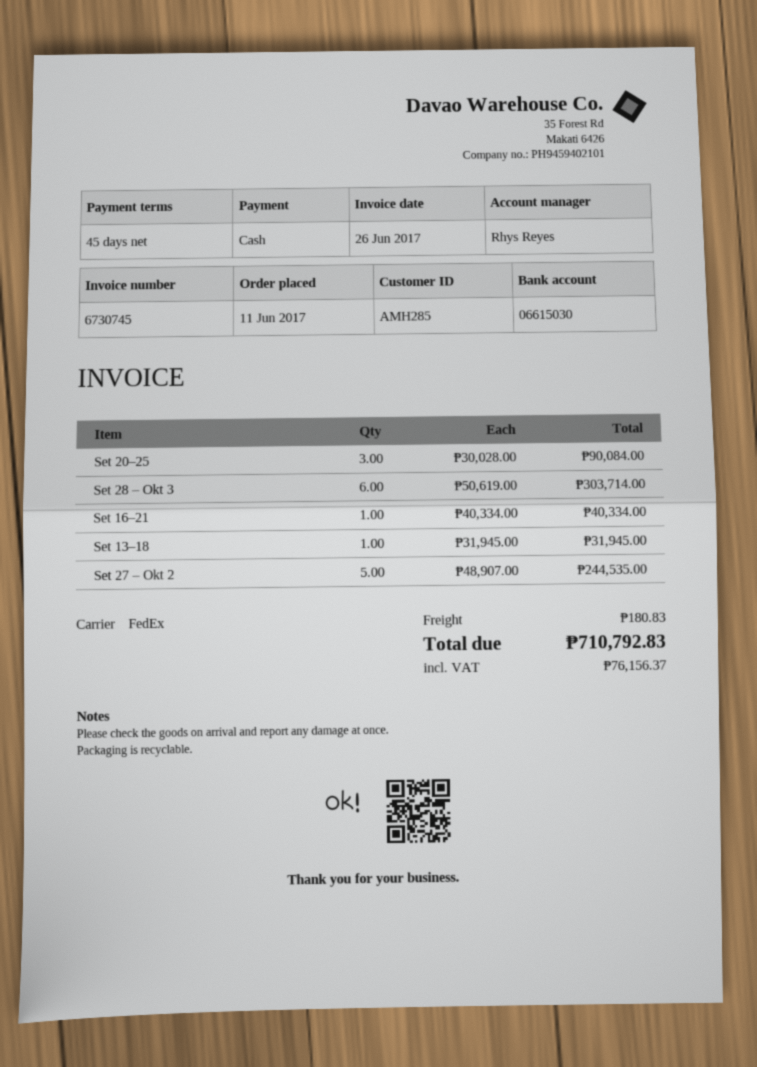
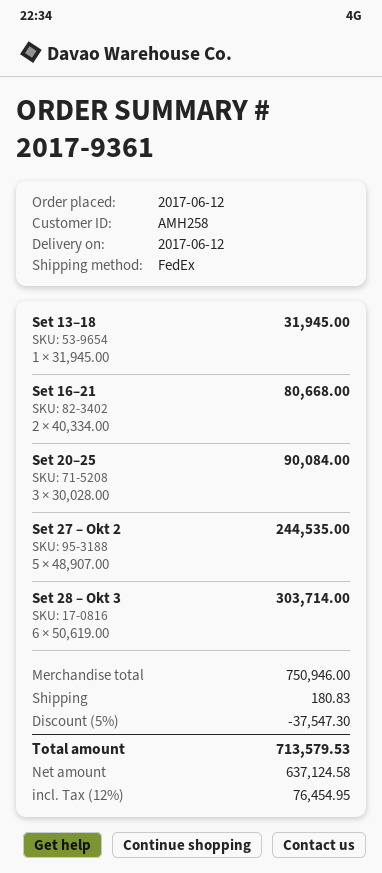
order date: 2017-06-11 -> 2017-06-12
customer number: AMH285 -> AMH258
Set 16–21: 1 x 40334.00 = 40334.00 -> 2 x 40334.00 = 80668.00
discount: none -> 5% = 37547.30
tax: 76156.37 -> 76454.95
total: 710792.83 -> 713579.53

